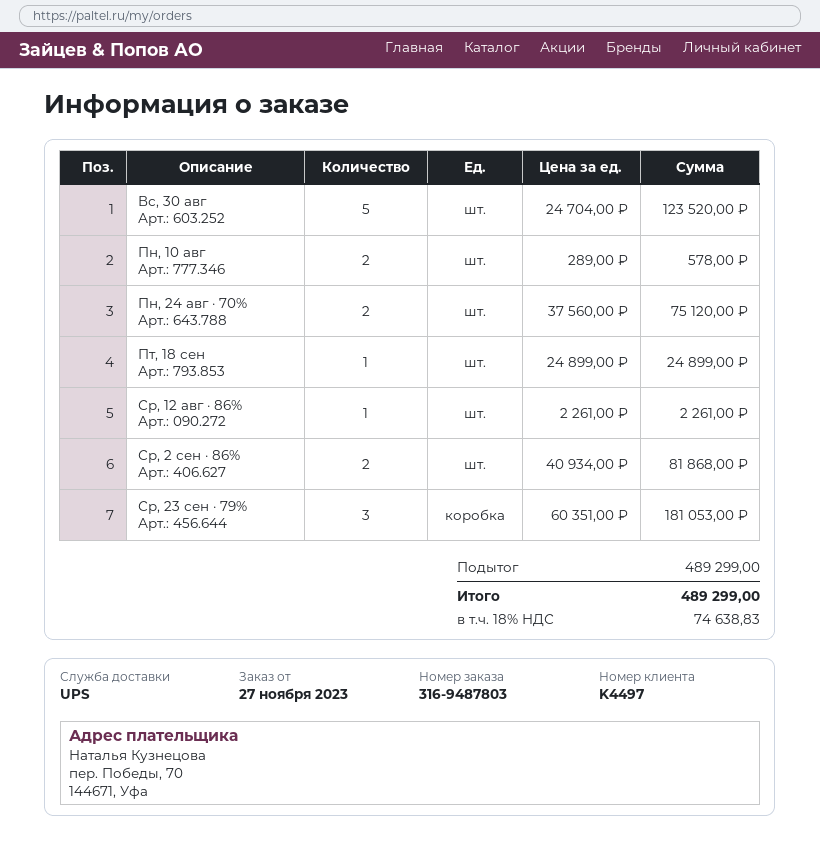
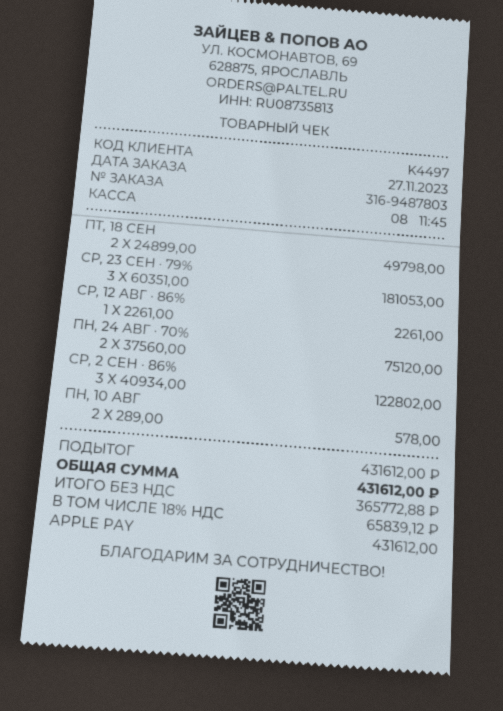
Вс, 30 авг: 5 x 24704.00 = 123520.00 -> none
Пт, 18 сен: 1 x 24899.00 = 24899.00 -> 2 x 24899.00 = 49798.00
Ср, 2 сен · 86%: 2 x 40934.00 = 81868.00 -> 3 x 40934.00 = 122802.00
subtotal: 489299.00 -> 431612.00
tax: 18% = 74638.83 -> 18% = 65839.12
total: 489299.00 -> 431612.00

